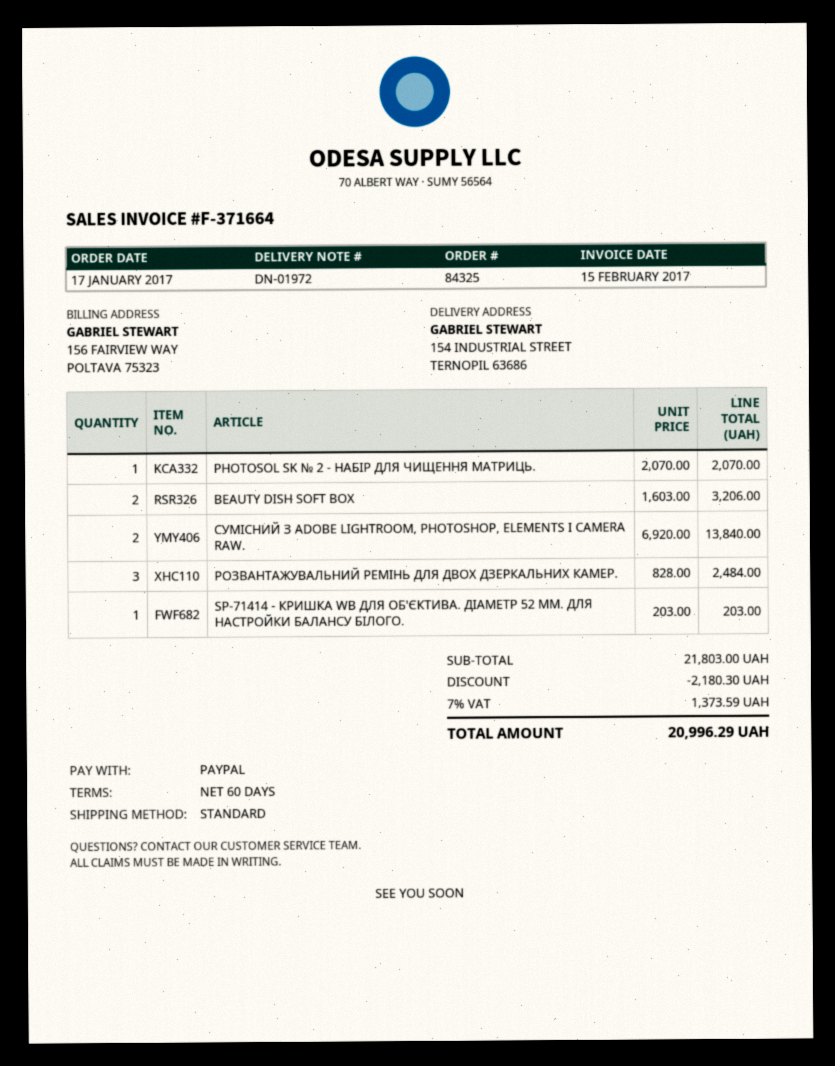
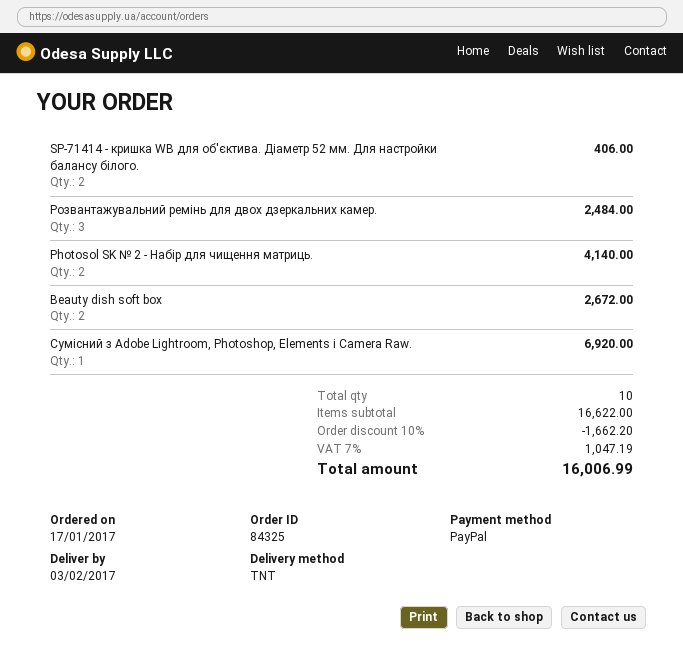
shipping method: standard -> TNT
PHOTOSOL SK № 2 - НАБІР ДЛЯ ЧИЩЕННЯ МАТРИЦЬ.: 1 for 2070.00 -> 2 for 4140.00
BEAUTY DISH SOFT BOX: 2 for 3206.00 -> 2 for 2672.00
СУМІСНИЙ З ADOBE LIGHTROOM, PHOTOSHOP, ELEMENTS І CAMERA RAW.: 2 for 13840.00 -> 1 for 6920.00
SP-71414 - КРИШКА WB ДЛЯ ОБ'ЄКТИВА. ДІАМЕТР 52 ММ. ДЛЯ НАСТРОЙКИ БАЛАНСУ БІЛОГО.: 1 for 203.00 -> 2 for 406.00
subtotal: 21803.00 -> 16622.00
discount: 2180.30 -> 1662.20
tax: 7% = 1373.59 -> 7% = 1047.19
total: 20996.29 -> 16006.99

